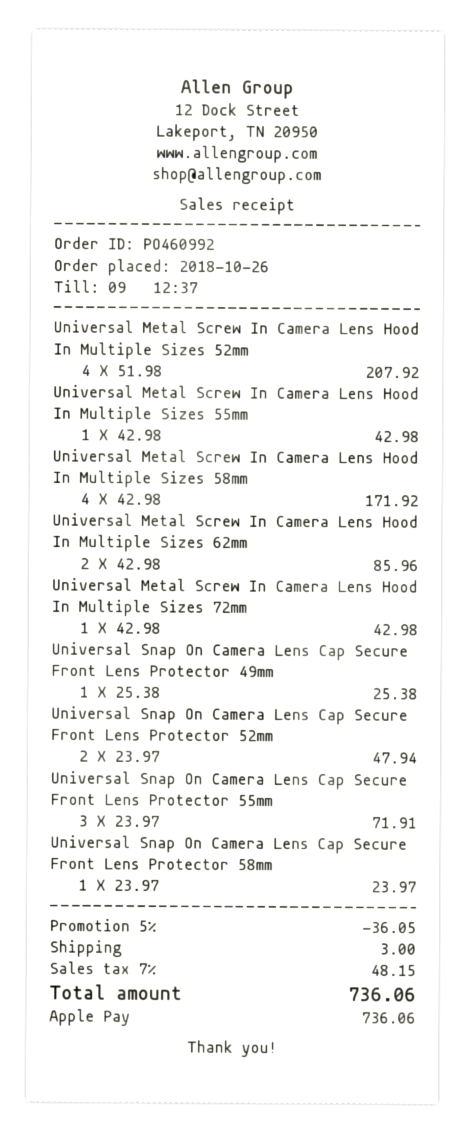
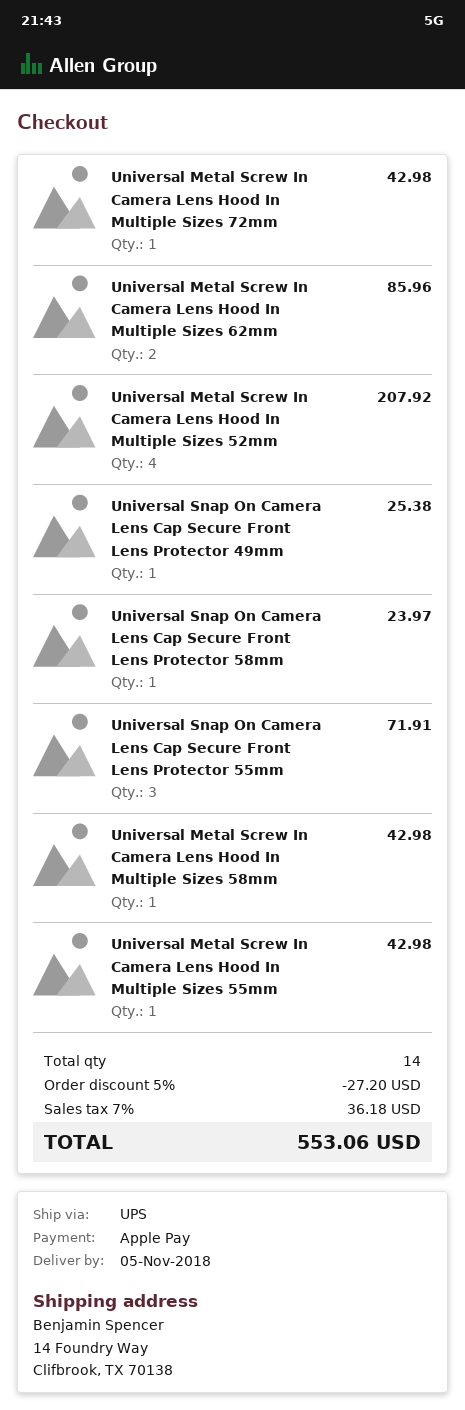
Universal Metal Screw In Camera Lens Hood In Multiple Sizes 58mm: 4 for 171.92 -> 1 for 42.98
Universal Snap On Camera Lens Cap Secure Front Lens Protector 52mm: 2 for 47.94 -> none
discount: 5% = 36.05 -> 5% = 27.20
shipping: 3.00 -> none
tax: 7% = 48.15 -> 7% = 36.18
total: 736.06 -> 553.06

